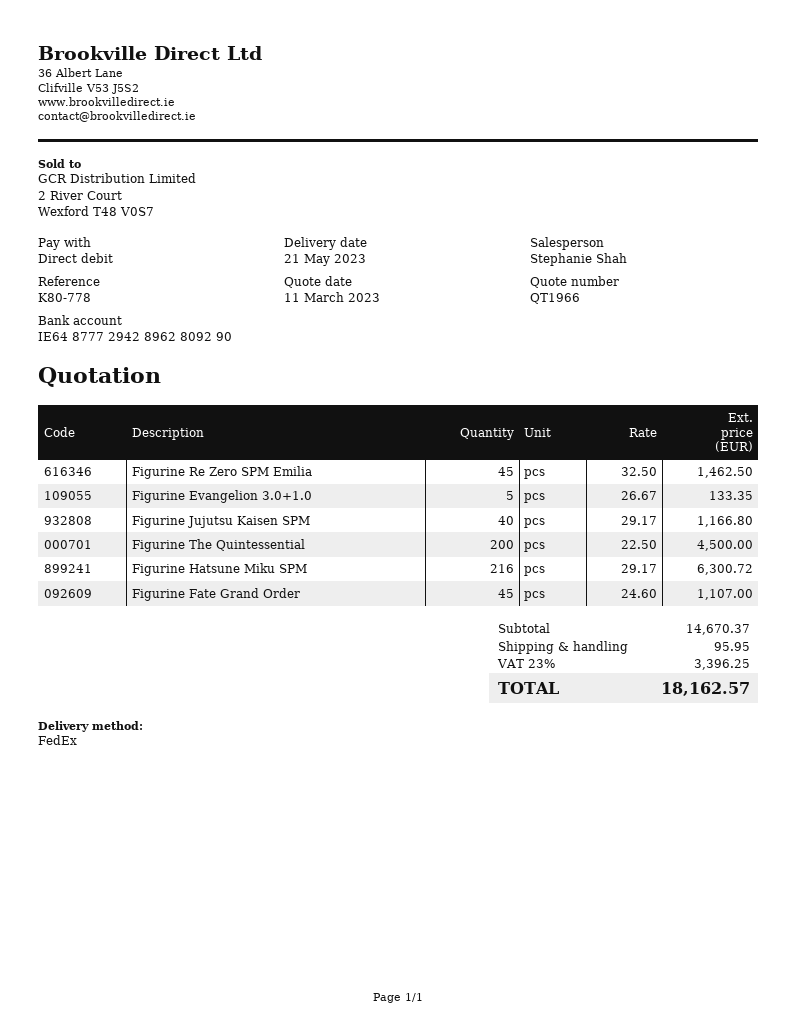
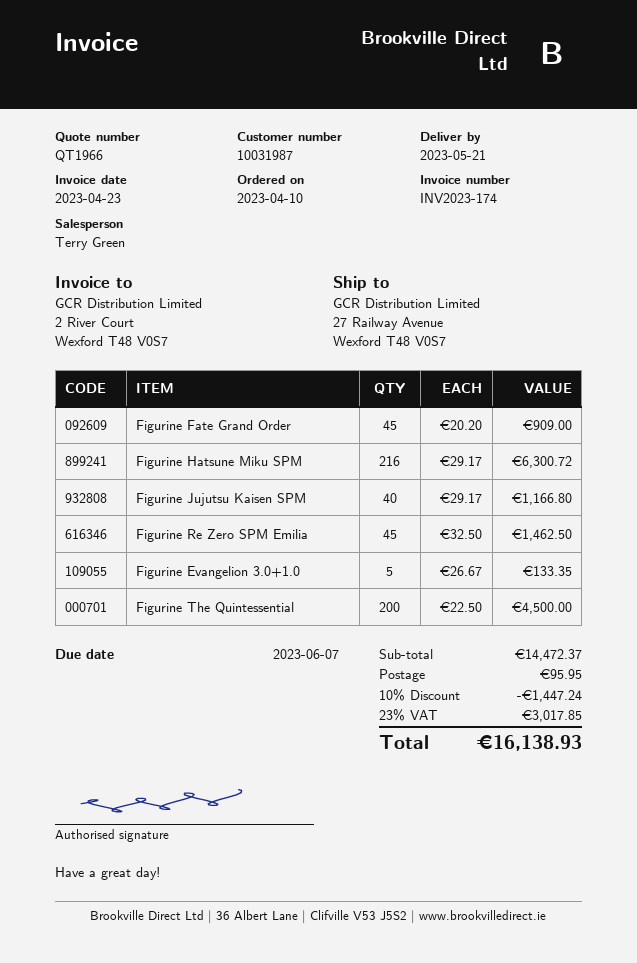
sales rep: Stephanie Shah -> Terry Green
Figurine Fate Grand Order: 45 x 24.60 = 1107.00 -> 45 x 20.20 = 909.00
subtotal: 14670.37 -> 14472.37
discount: none -> 10% = 1447.24
tax: 23% = 3396.25 -> 23% = 3017.85
total: 18162.57 -> 16138.93

